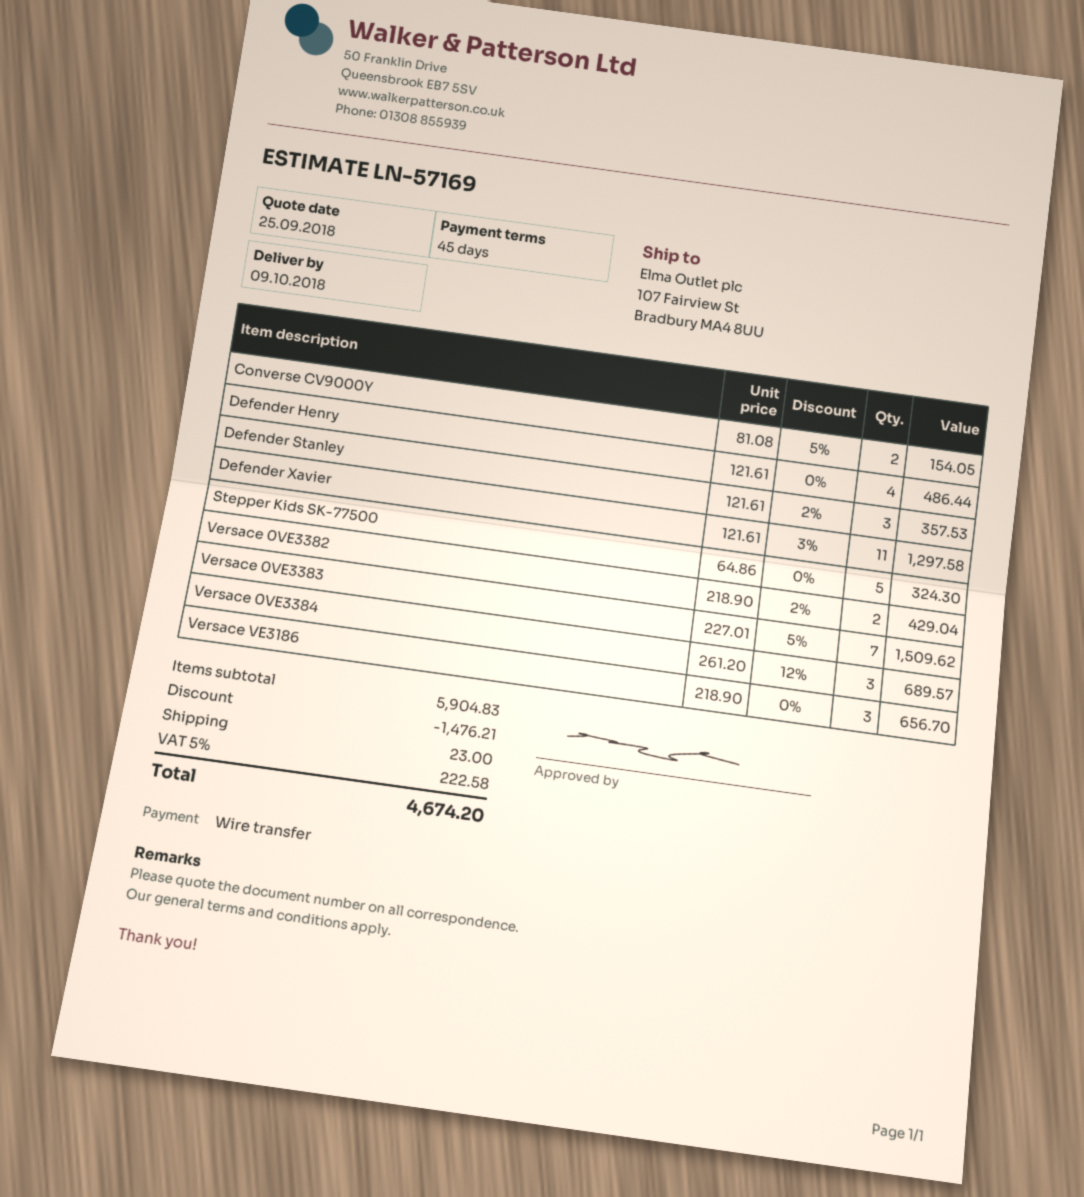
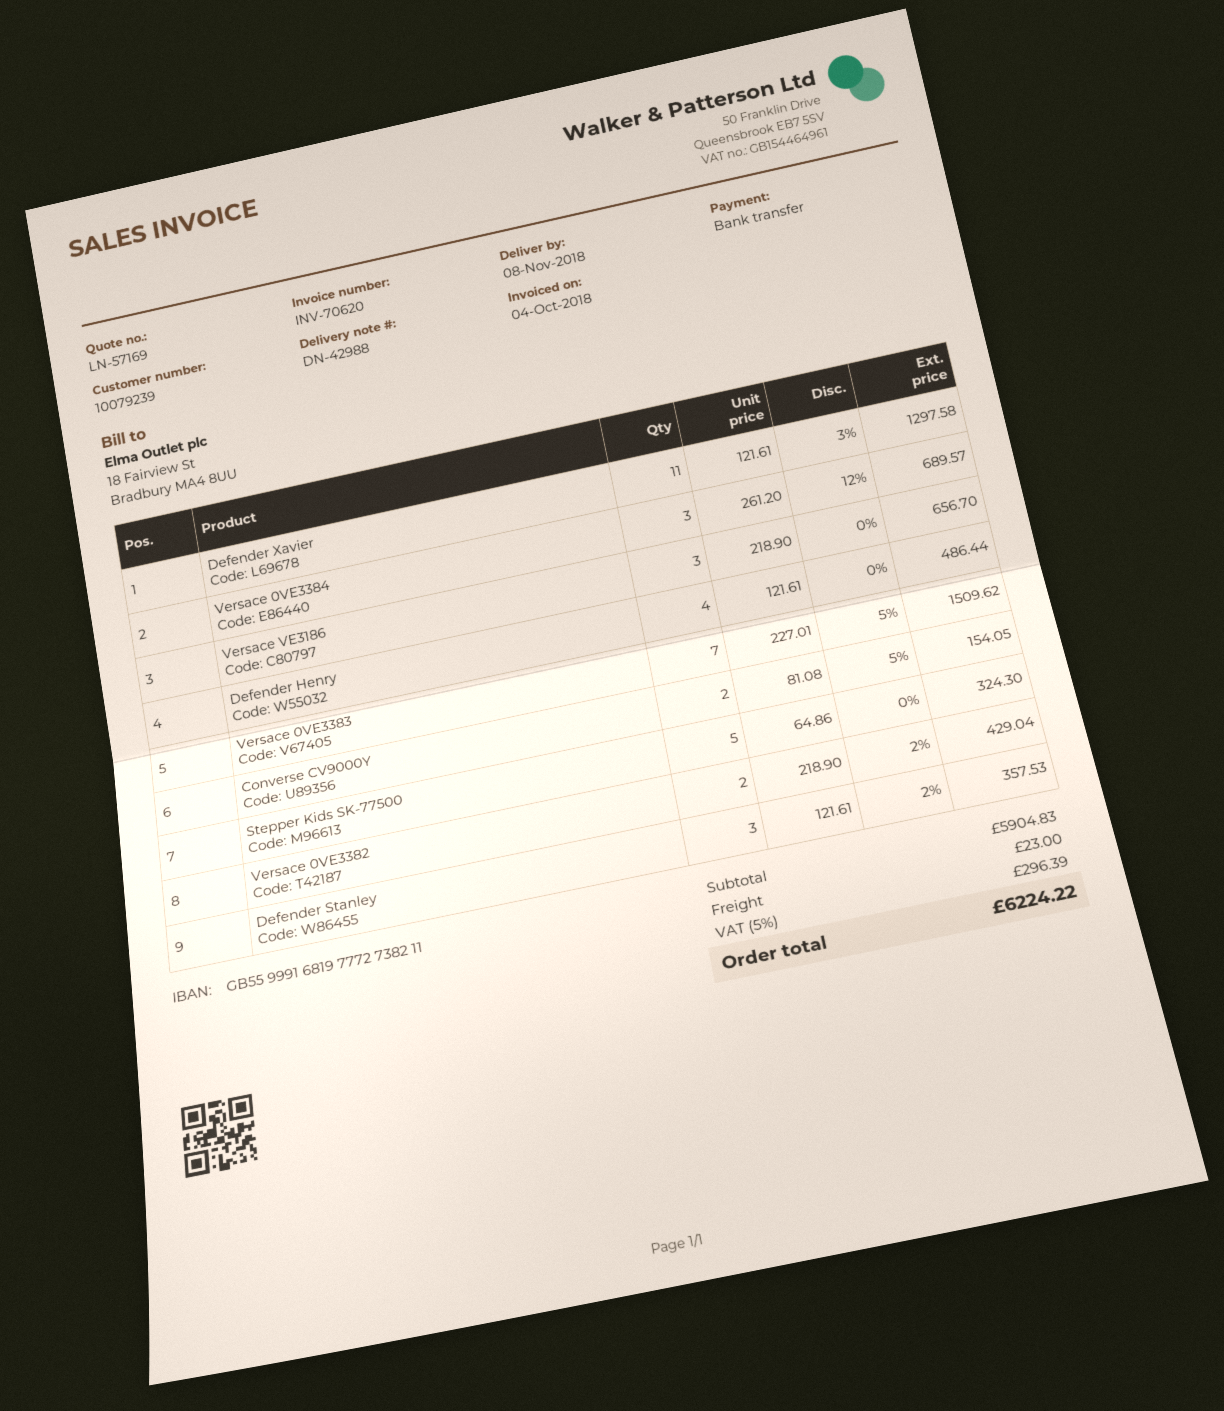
delivery date: 2018-10-09 -> 2018-11-08
discount: 1476.21 -> none
tax: 5% = 222.58 -> 5% = 296.39
total: 4674.20 -> 6224.22

